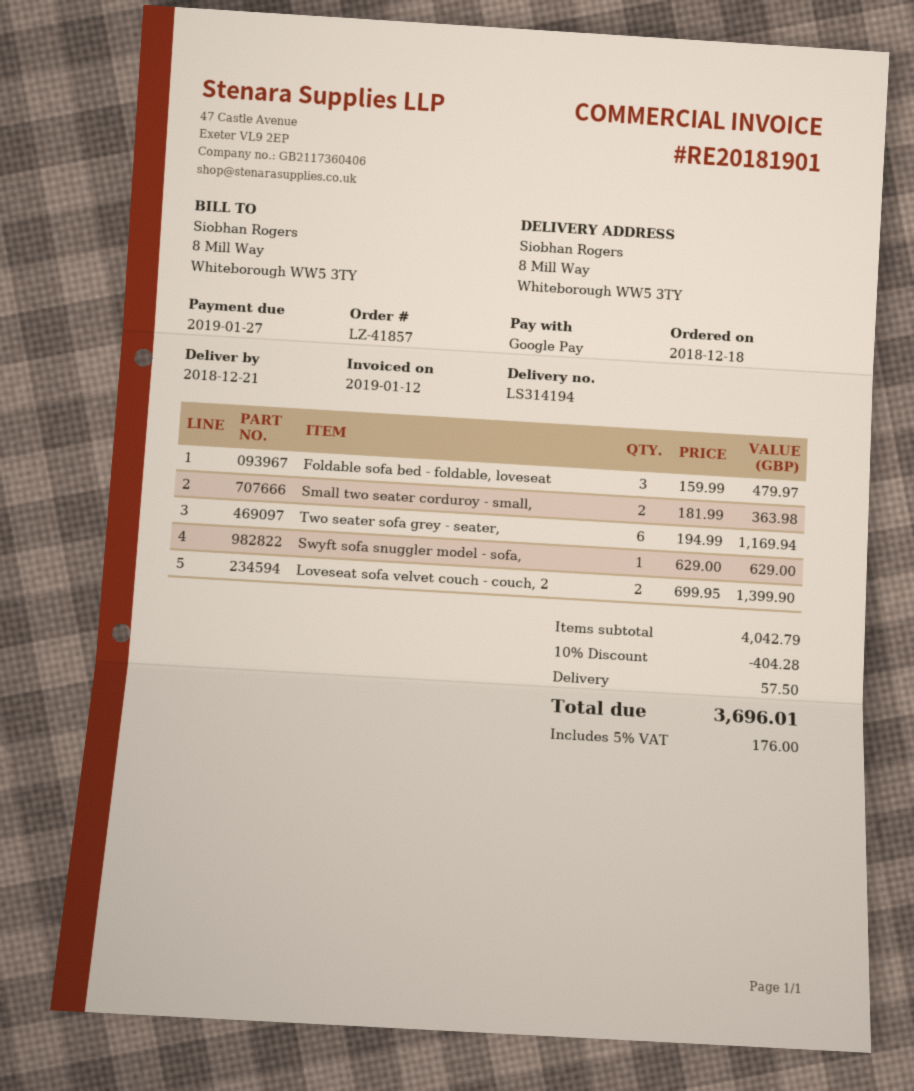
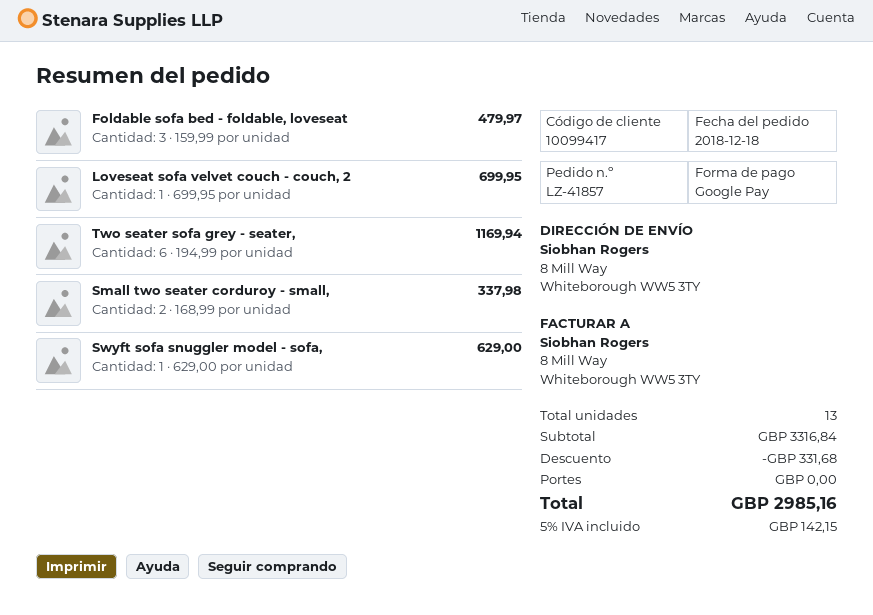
Small two seater corduroy - small,: 2 x 181.99 = 363.98 -> 2 x 168.99 = 337.98
Loveseat sofa velvet couch - couch, 2: 2 x 699.95 = 1399.90 -> 1 x 699.95 = 699.95
subtotal: 4042.79 -> 3316.84
discount: 404.28 -> 331.68
shipping: 57.50 -> 0.00
tax: 5% = 176.00 -> 5% = 142.15
total: 3696.01 -> 2985.16

